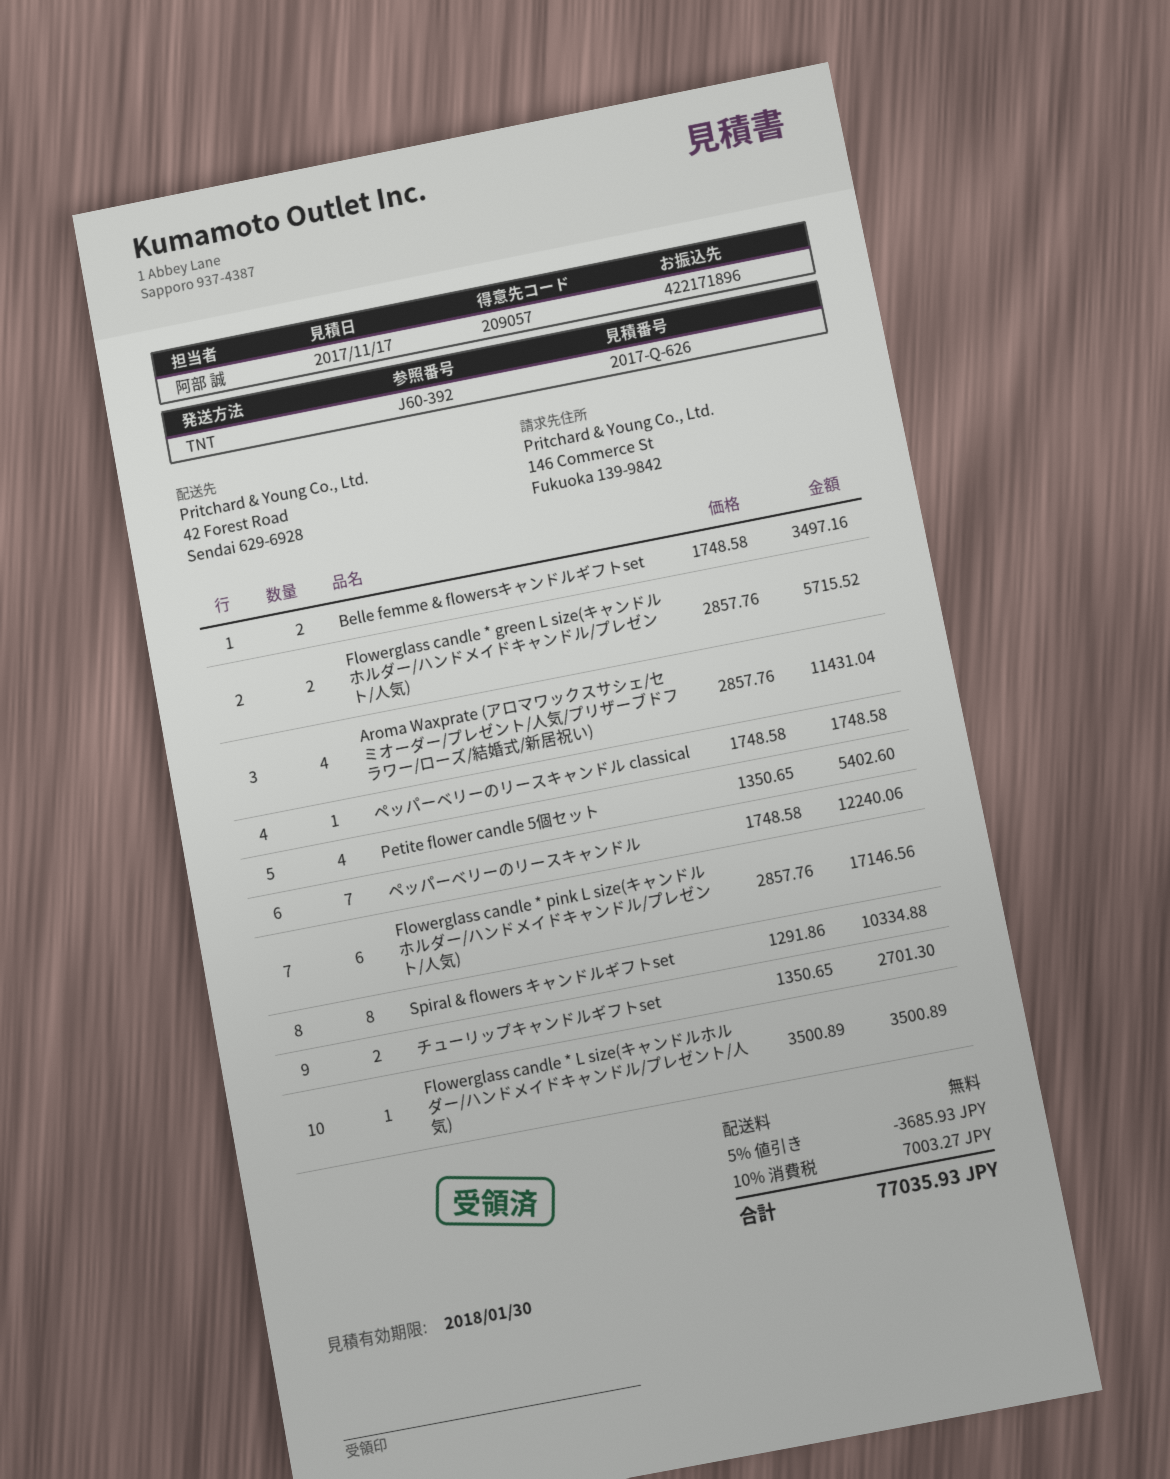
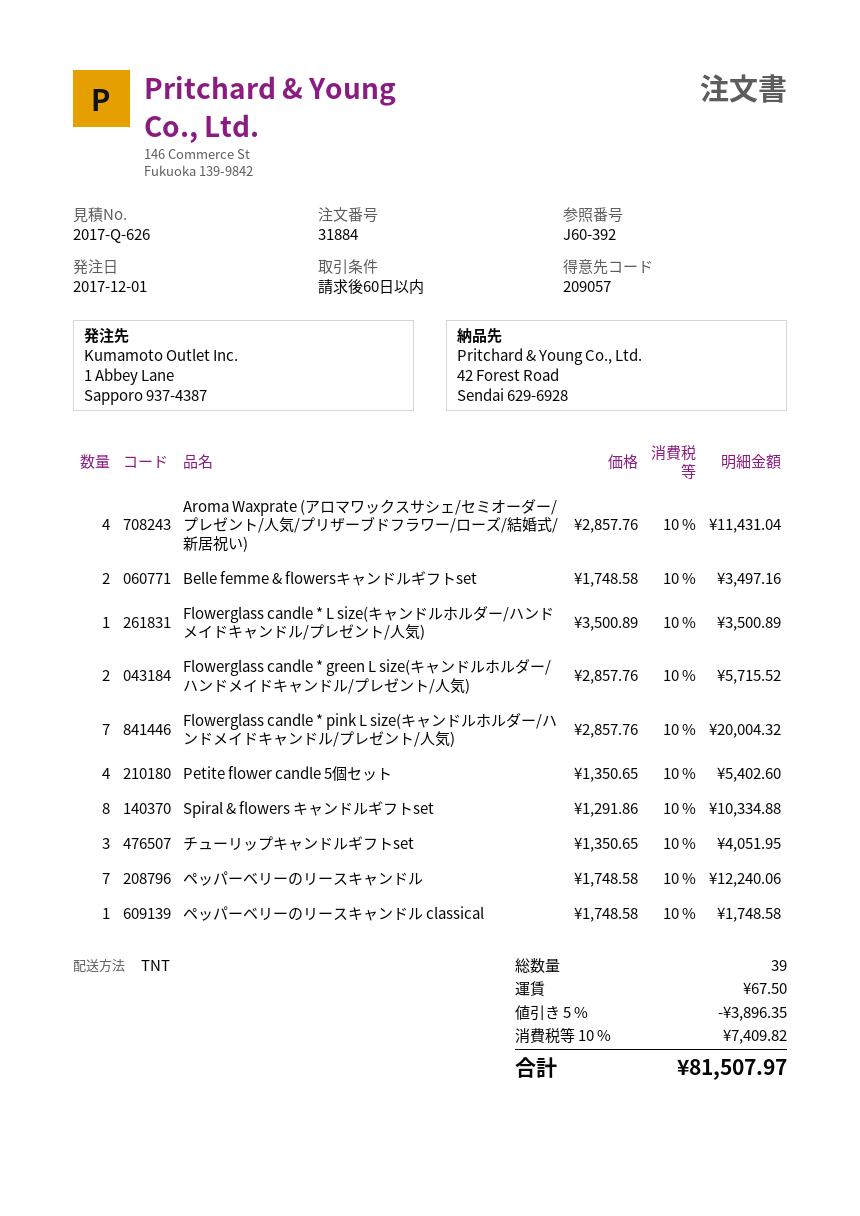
Flowerglass candle * pink L size(キャンドルホルダー/ハンドメイドキャンドル/プレゼント/人気): 6 x 2857.76 = 17146.56 -> 7 x 2857.76 = 20004.32
チューリップキャンドルギフトset: 2 x 1350.65 = 2701.30 -> 3 x 1350.65 = 4051.95
discount: 5% = 3685.93 -> 5% = 3896.35
shipping: 0.00 -> 67.50
tax: 10% = 7003.27 -> 10% = 7409.82
total: 77035.93 -> 81507.97

